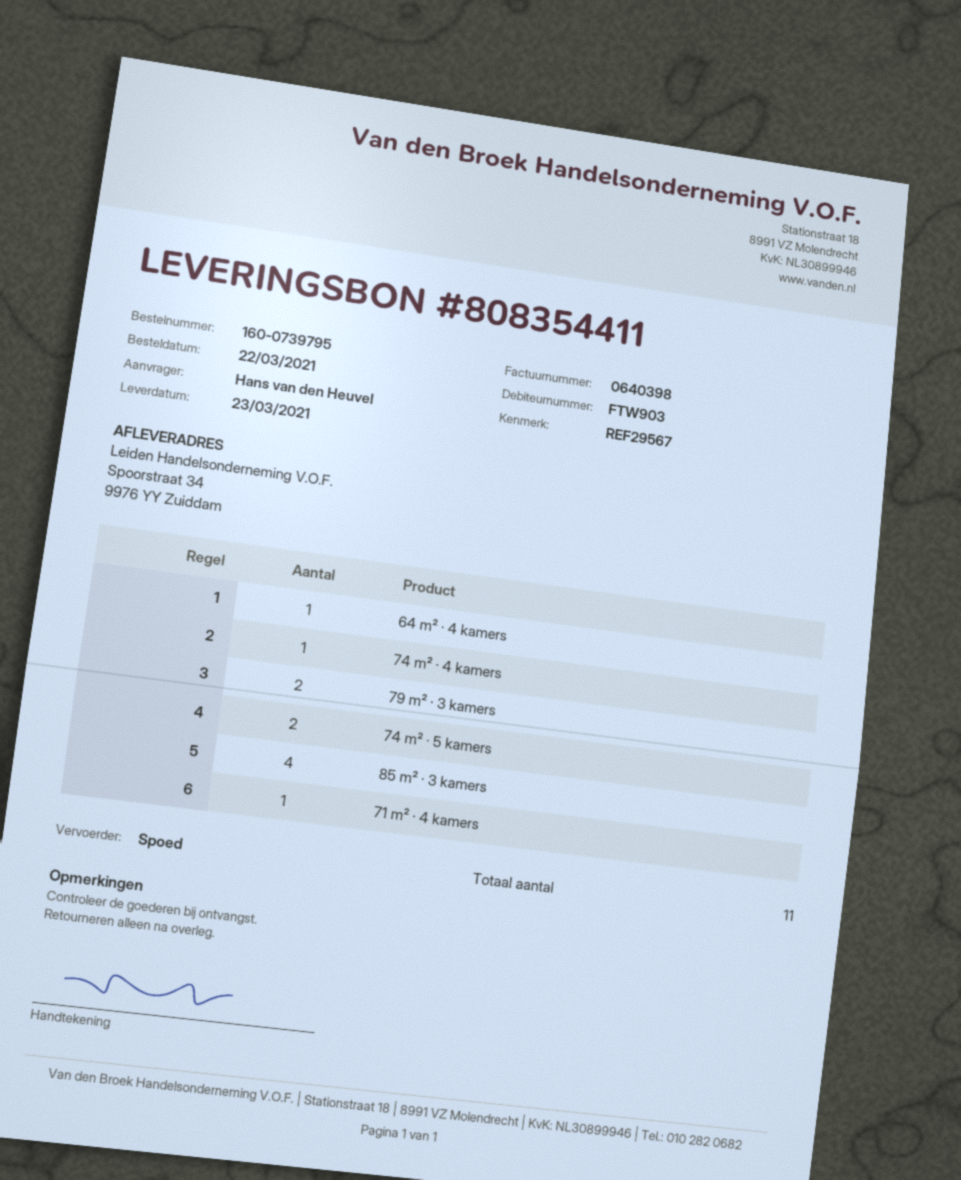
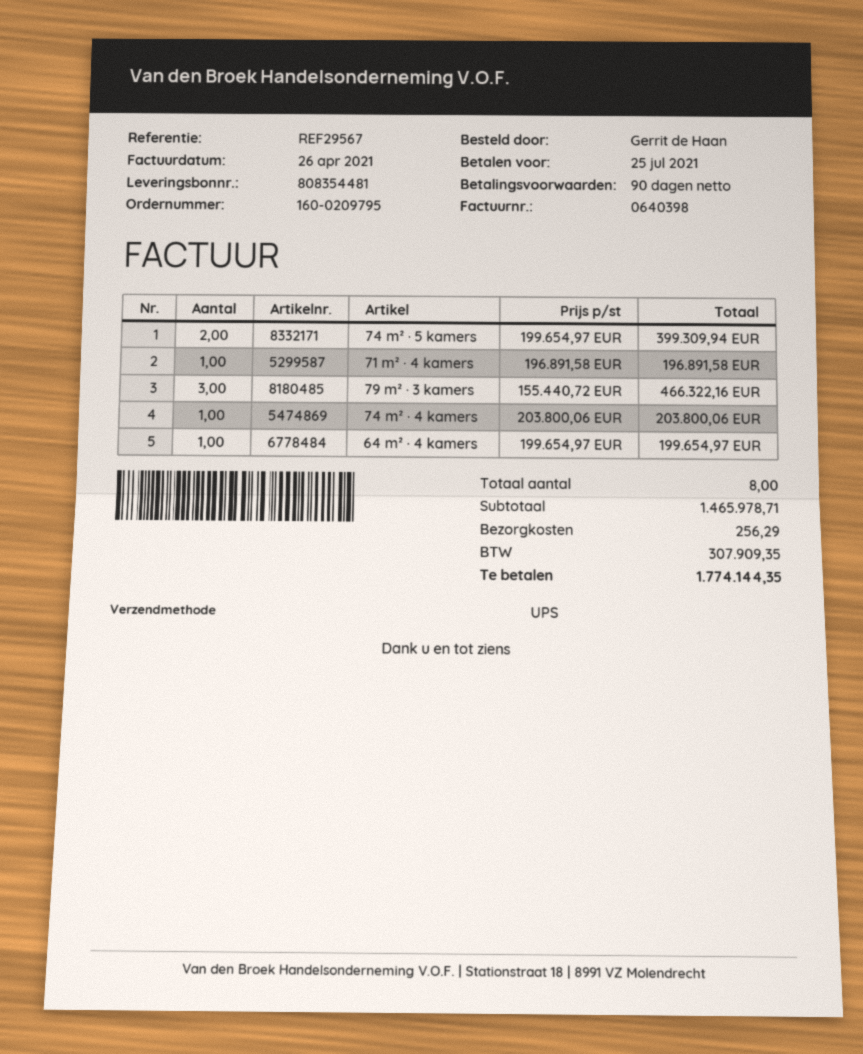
order number: 160-0739795 -> 160-0209795
delivery note number: 808354411 -> 808354481
ordered by: Hans van den Heuvel -> Gerrit de Haan
shipping method: express -> UPS
79 m² · 3 kamers: 2 -> 3
85 m² · 3 kamers: 4 -> none
total quantity: 11 -> 8

